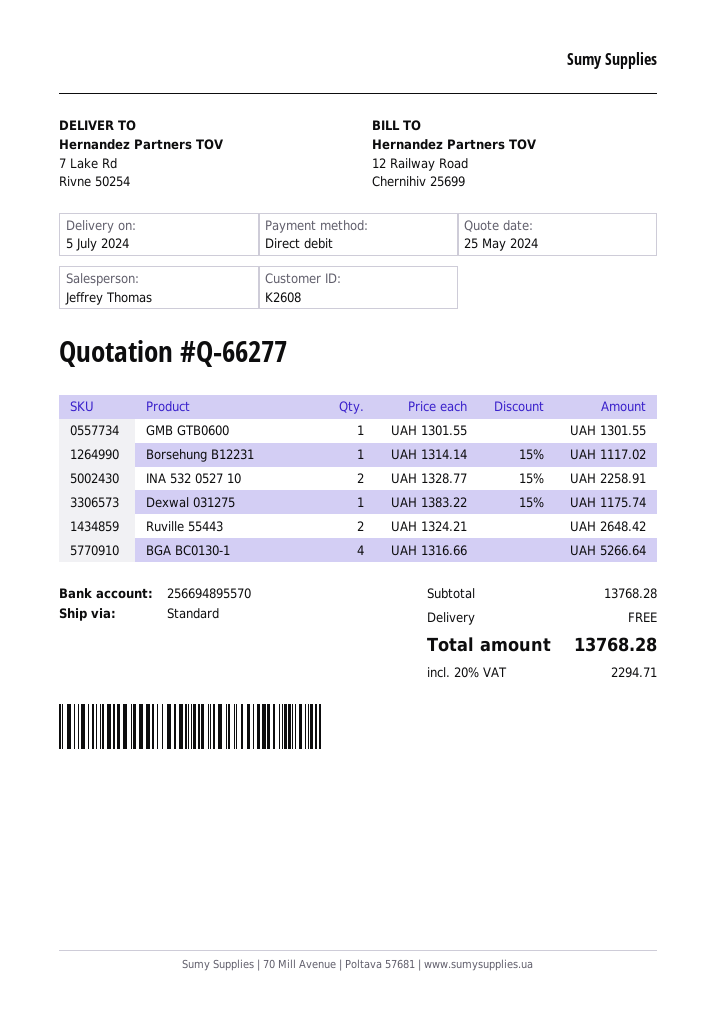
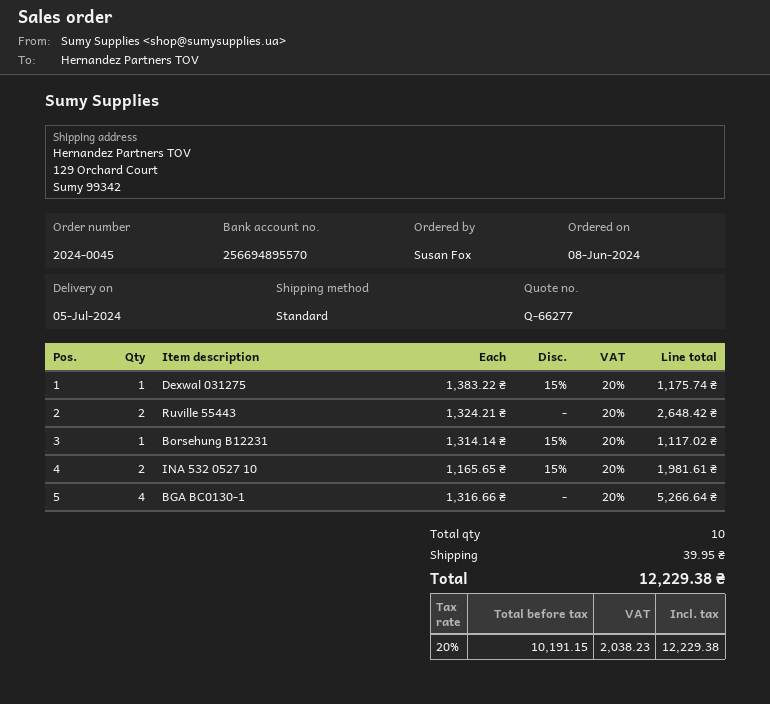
ship to: 7 Lake Rd, Rivne 50254 -> 129 Orchard Court, Sumy 99342
GMB GTB0600: 1 x 1301.55 = 1301.55 -> none
INA 532 0527 10: 2 x 1328.77 - 15% = 2258.91 -> 2 x 1165.65 - 15% = 1981.61
shipping: 0.00 -> 39.95
tax: 20% = 2294.71 -> 20% = 2038.23
total: 13768.28 -> 12229.38

